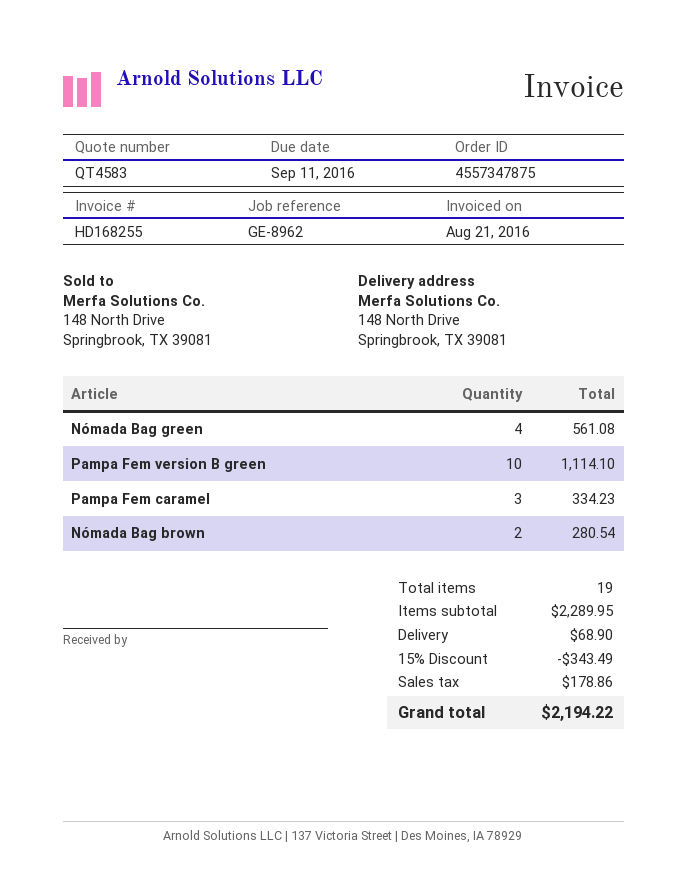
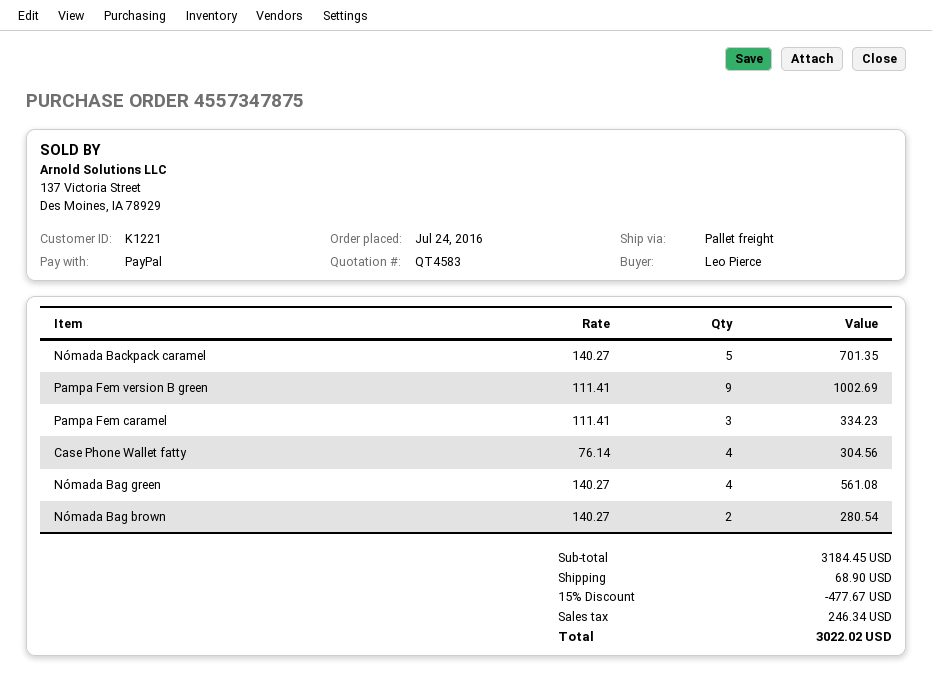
Pampa Fem version B green: 10 for 1114.10 -> 9 for 1002.69
Nómada Backpack caramel: none -> 5 for 701.35
Case Phone Wallet fatty: none -> 4 for 304.56
subtotal: 2289.95 -> 3184.45
discount: 15% = 343.49 -> 15% = 477.67
tax: 178.86 -> 246.34
total: 2194.22 -> 3022.02

